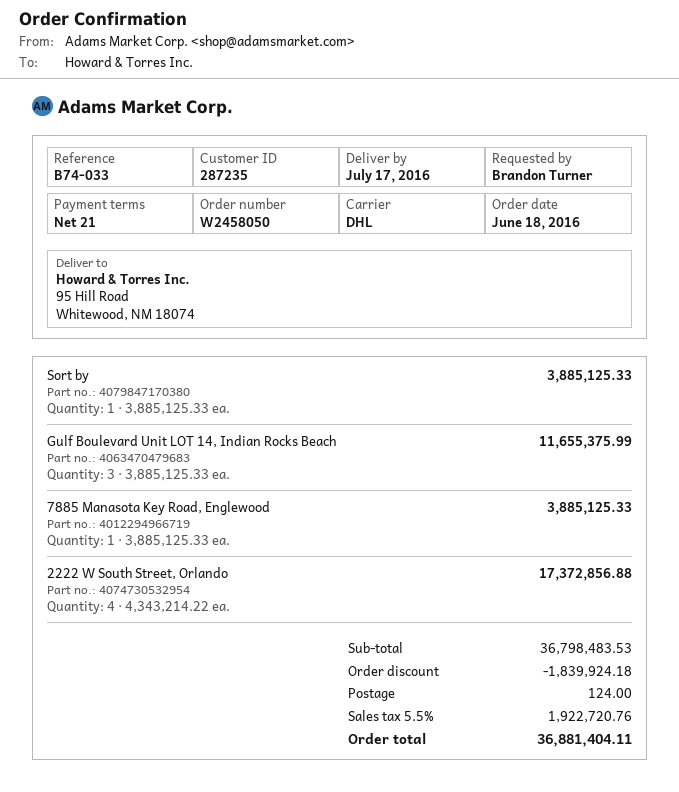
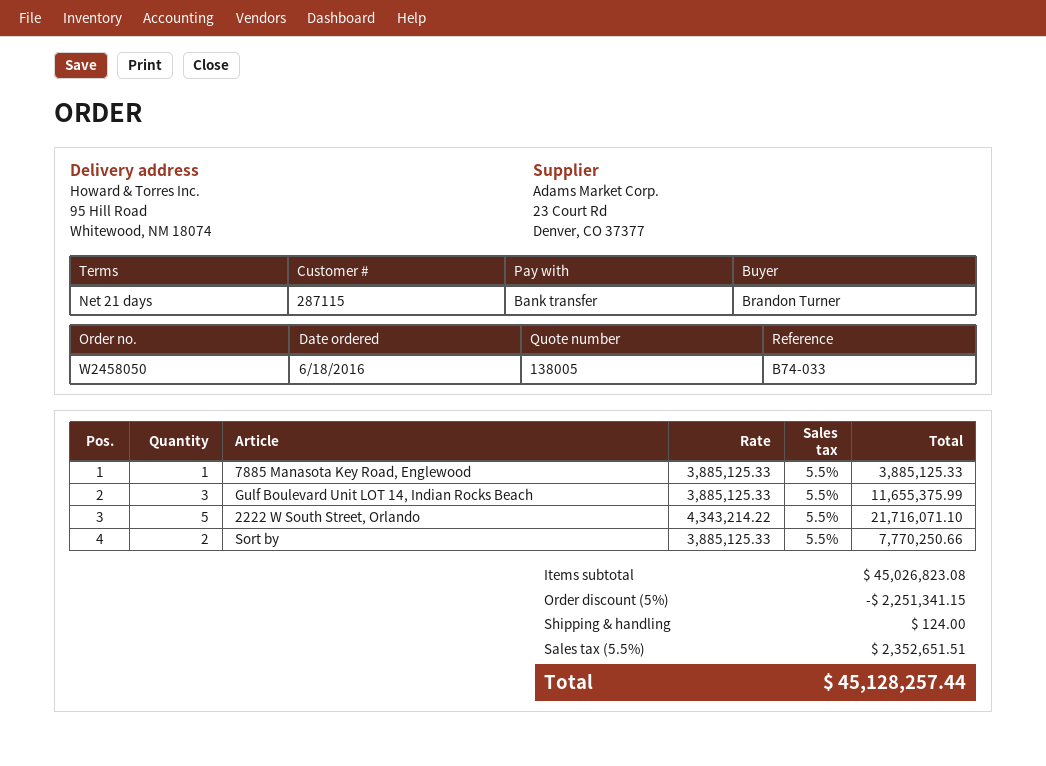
customer number: 287235 -> 287115
Sort by: 1 x 3885125.33 = 3885125.33 -> 2 x 3885125.33 = 7770250.66
2222 W South Street, Orlando: 4 x 4343214.22 = 17372856.88 -> 5 x 4343214.22 = 21716071.10
subtotal: 36798483.53 -> 45026823.08
discount: 1839924.18 -> 2251341.15
tax: 5.5% = 1922720.76 -> 5.5% = 2352651.51
total: 36881404.11 -> 45128257.44

